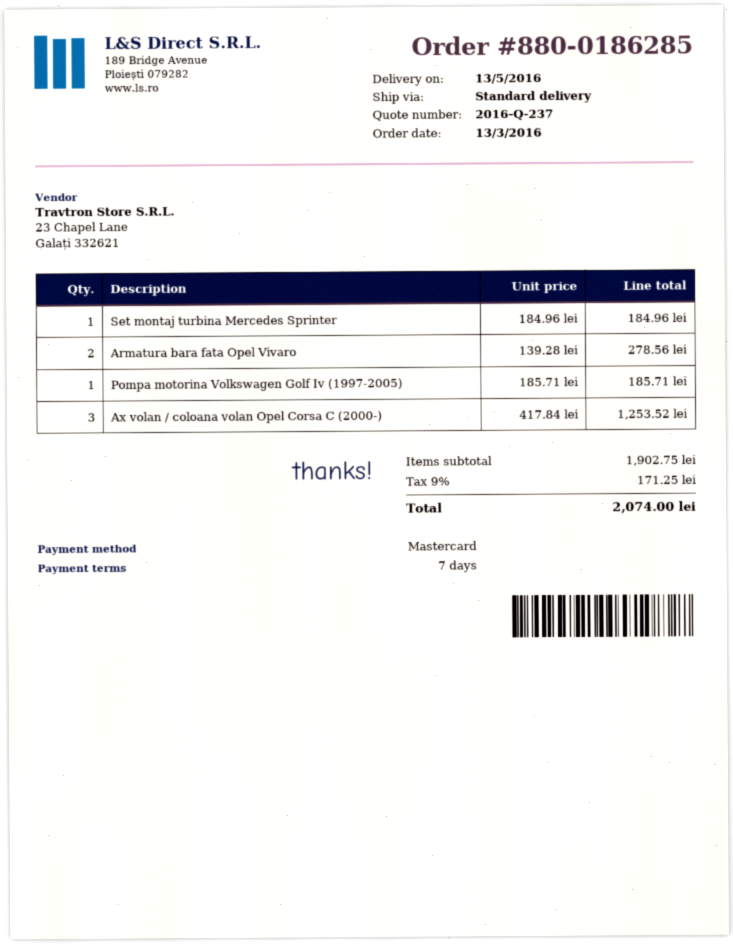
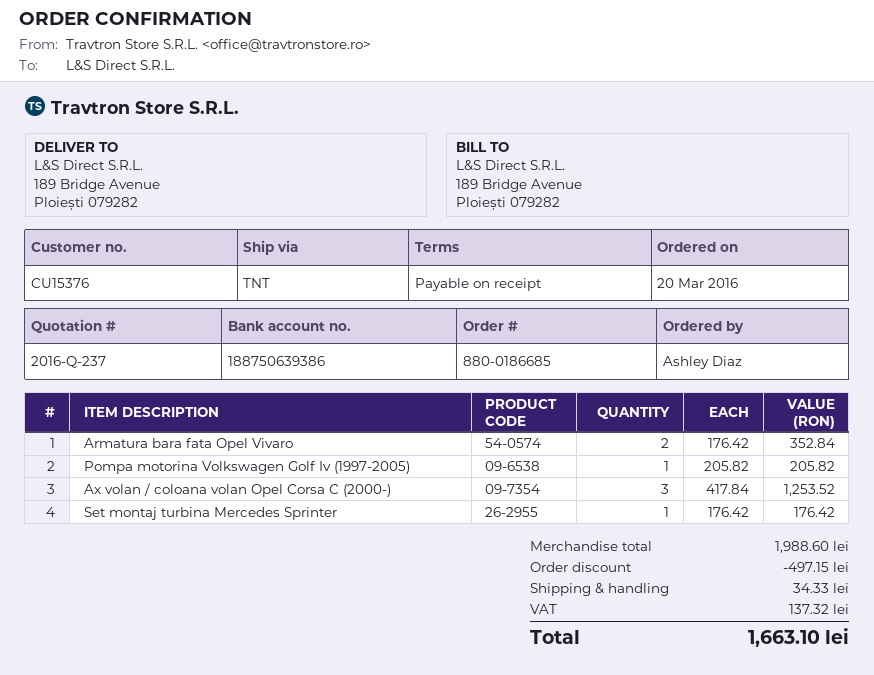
order number: 880-0186285 -> 880-0186685
order date: 2016-03-13 -> 2016-03-20
payment terms: 7 days -> on receipt
shipping method: standard -> TNT
Set montaj turbina Mercedes Sprinter: 1 x 184.96 = 184.96 -> 1 x 176.42 = 176.42
Armatura bara fata Opel Vivaro: 2 x 139.28 = 278.56 -> 2 x 176.42 = 352.84
Pompa motorina Volkswagen Golf Iv (1997-2005): 1 x 185.71 = 185.71 -> 1 x 205.82 = 205.82
subtotal: 1902.75 -> 1988.60
discount: none -> 497.15
shipping: none -> 34.33
tax: 171.25 -> 137.32
total: 2074.00 -> 1663.10

